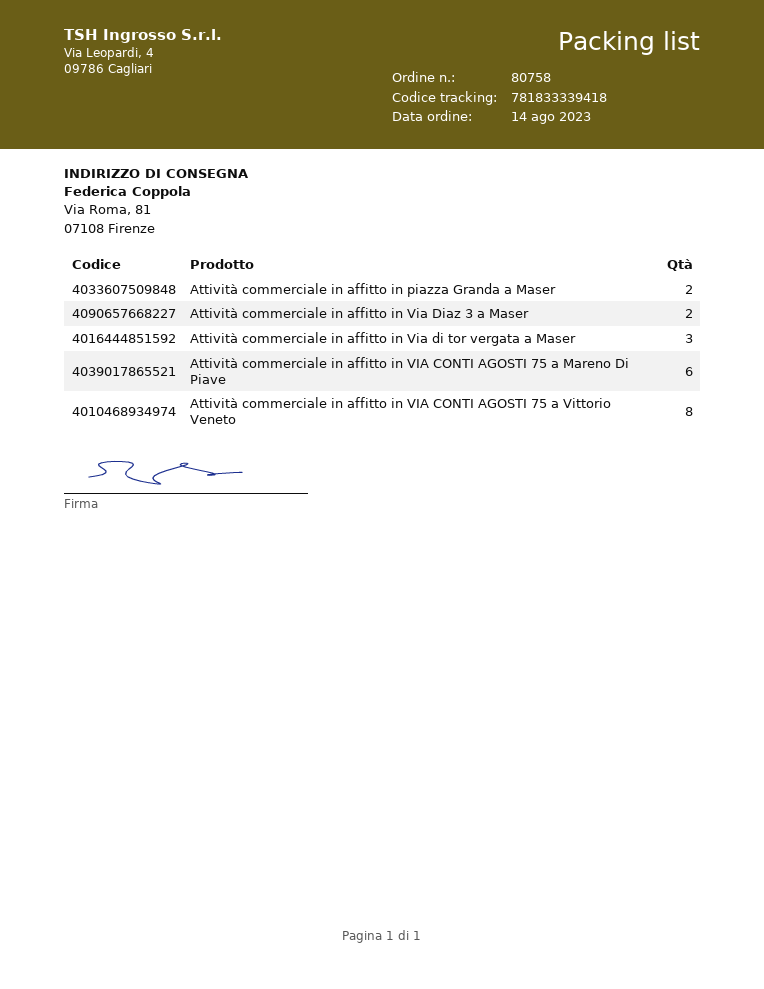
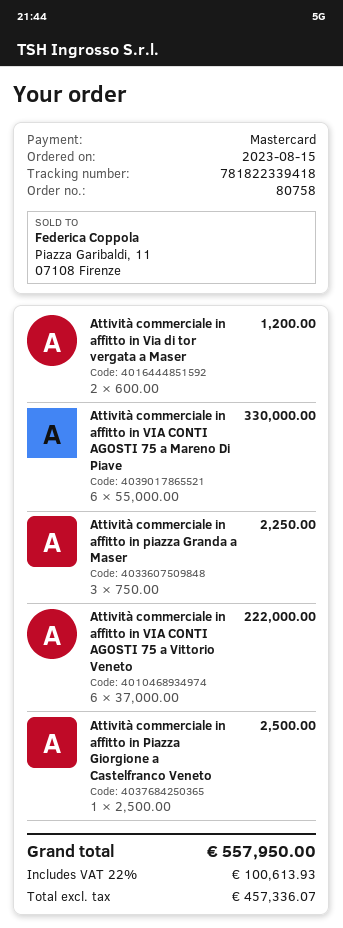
order date: 2023-08-14 -> 2023-08-15
tracking number: 781833339418 -> 781822339418
Attività commerciale in affitto in piazza Granda a Maser: 2 -> 3
Attività commerciale in affitto in Via Diaz 3 a Maser: 2 -> none
Attività commerciale in affitto in Via di tor vergata a Maser: 3 -> 2
Attività commerciale in affitto in VIA CONTI AGOSTI 75 a Vittorio Veneto: 8 -> 6
Attività commerciale in affitto in Piazza Giorgione a Castelfranco Veneto: none -> 1

